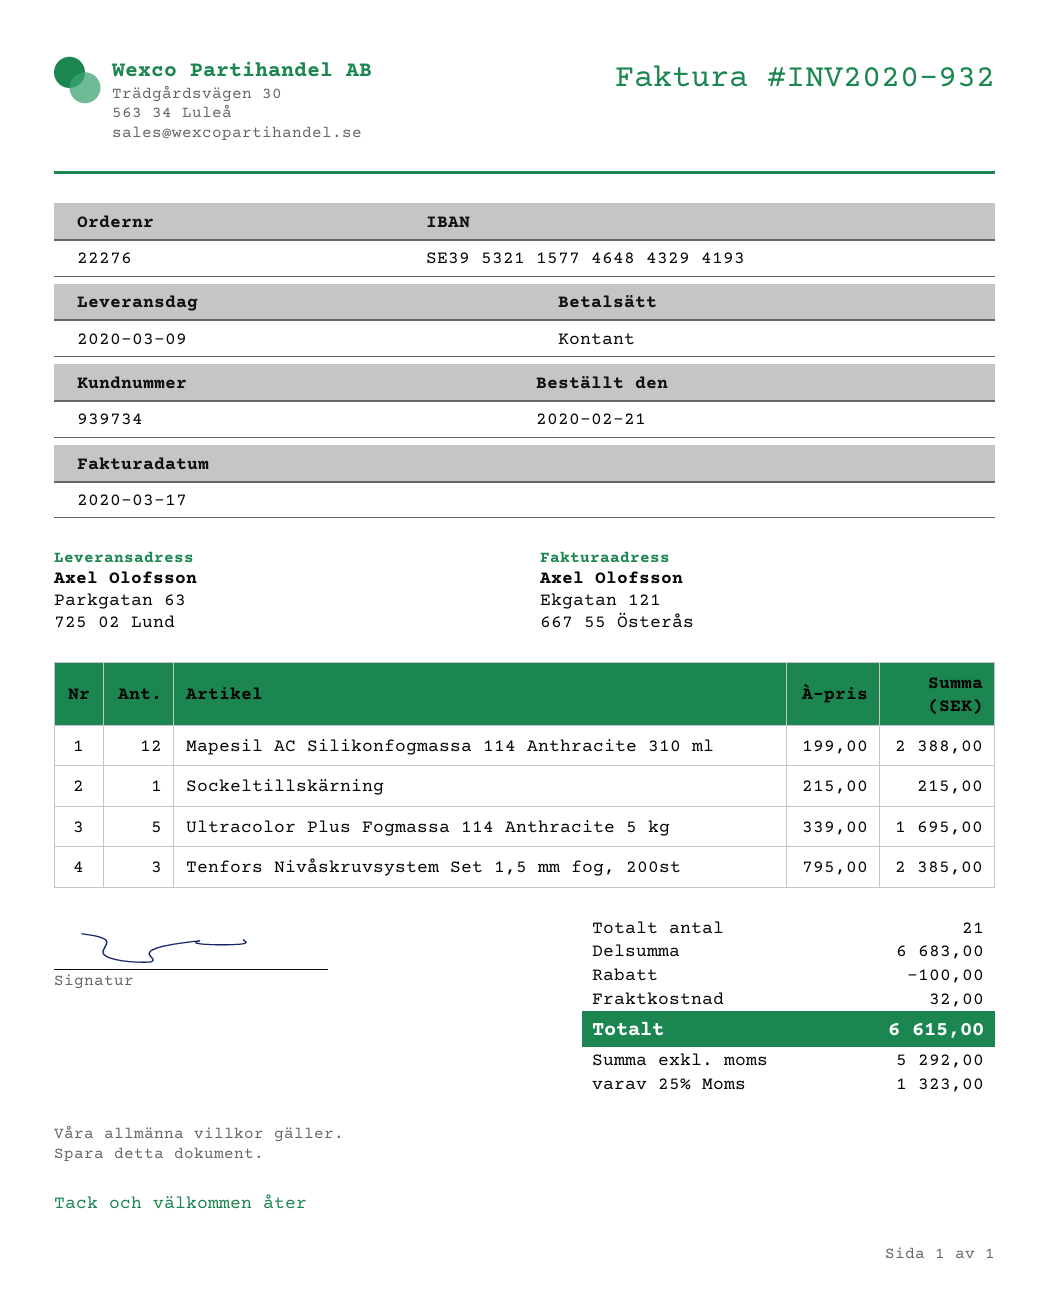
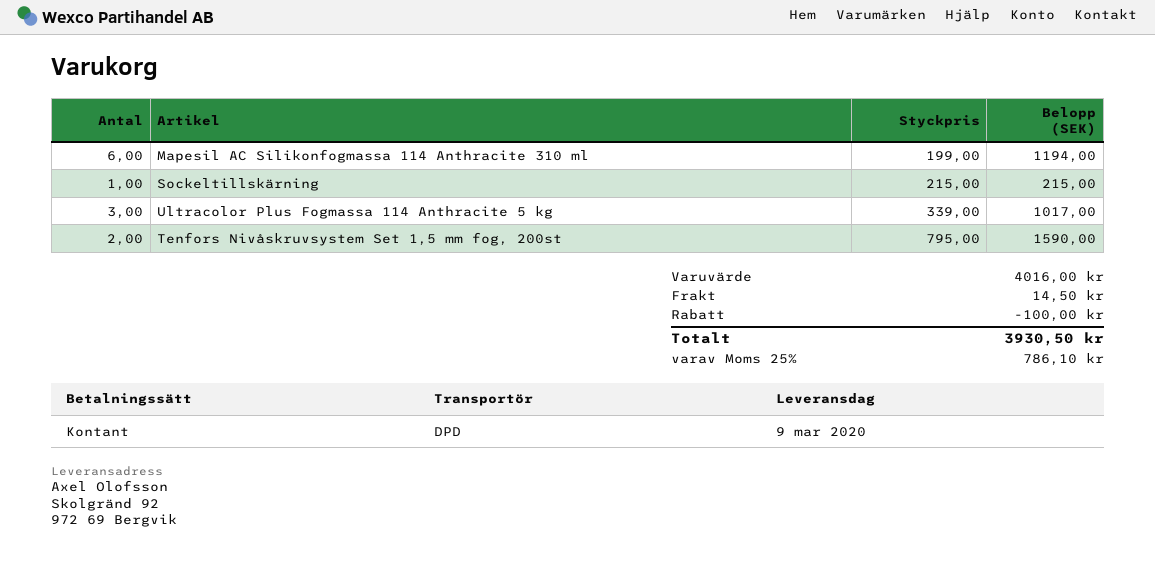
ship to: Parkgatan 63, 725 02 Lund -> Skolgränd 92, 972 69 Bergvik
Mapesil AC Silikonfogmassa 114 Anthracite 310 ml: 12 x 199.00 = 2388.00 -> 6 x 199.00 = 1194.00
Ultracolor Plus Fogmassa 114 Anthracite 5 kg: 5 x 339.00 = 1695.00 -> 3 x 339.00 = 1017.00
Tenfors Nivåskruvsystem Set 1,5 mm fog, 200st: 3 x 795.00 = 2385.00 -> 2 x 795.00 = 1590.00
subtotal: 6683.00 -> 4016.00
shipping: 32.00 -> 14.50
tax: 25% = 1323.00 -> 25% = 786.10
total: 6615.00 -> 3930.50

